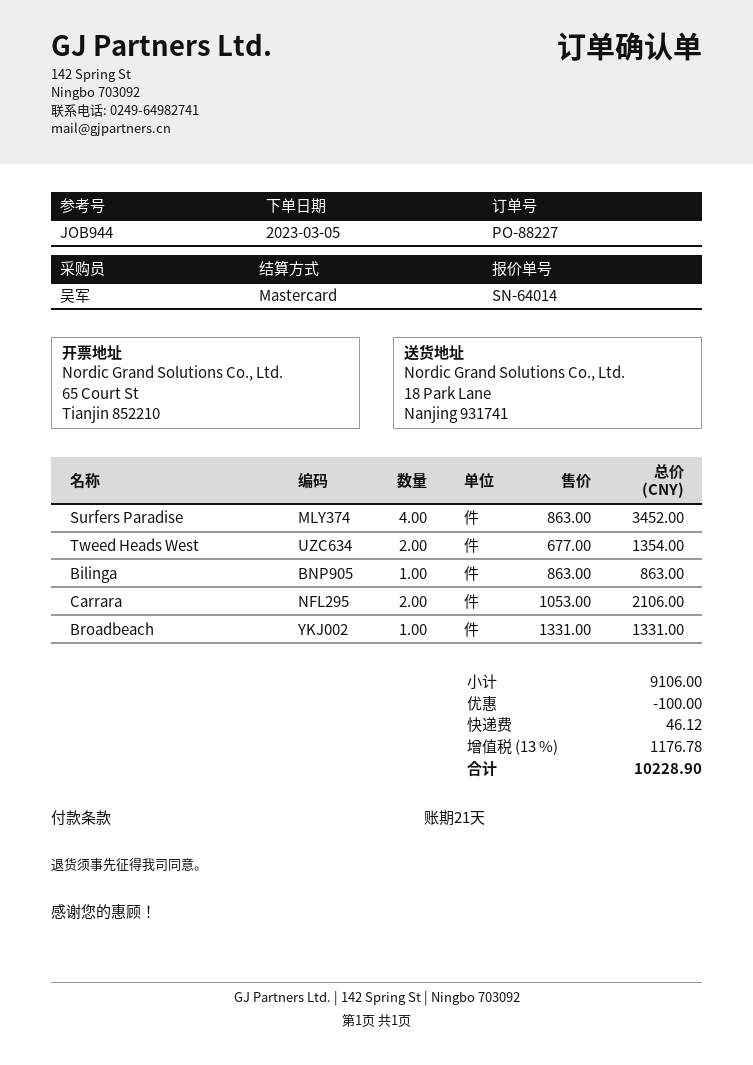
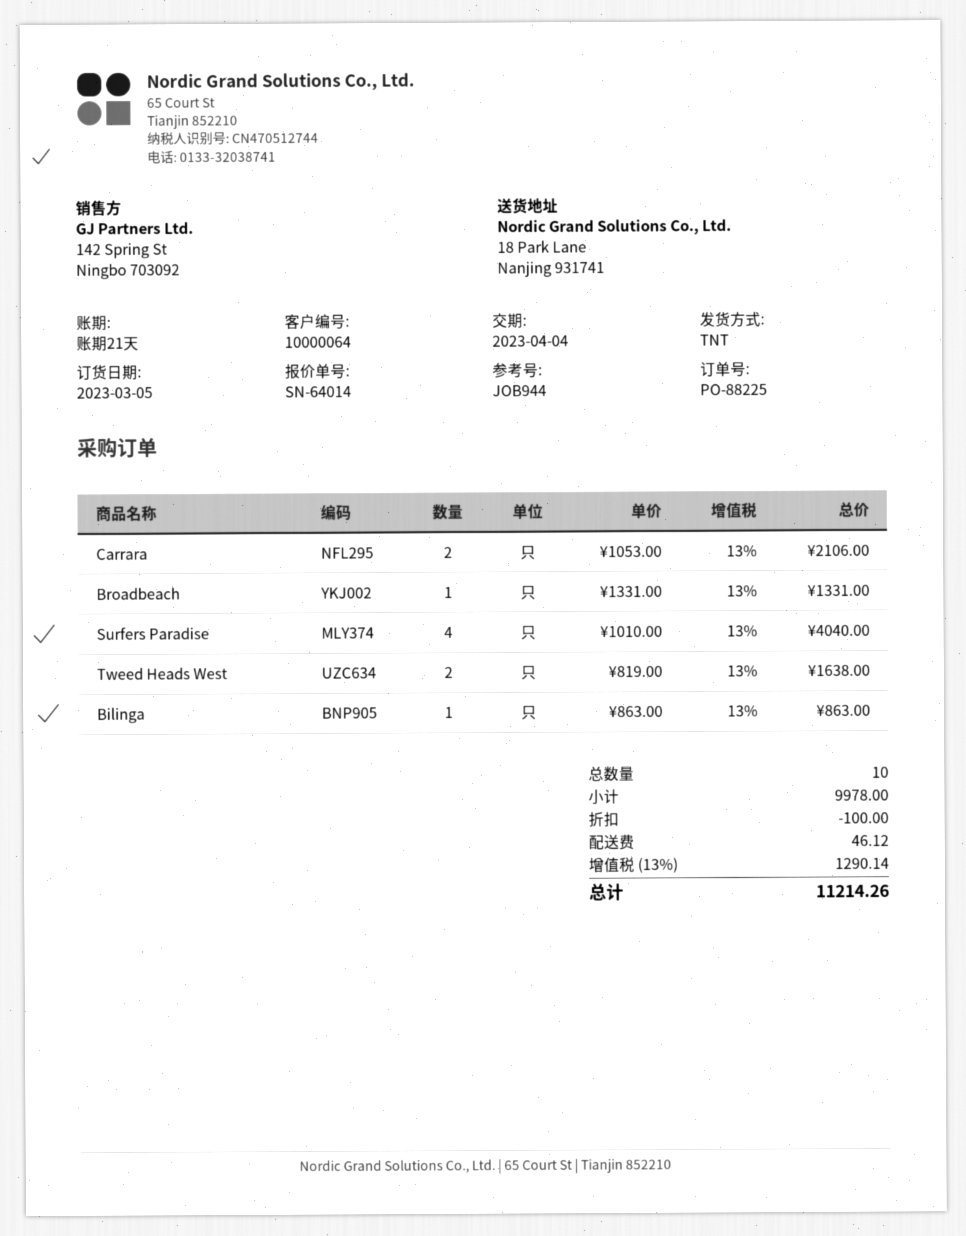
order number: PO-88227 -> PO-88225
Surfers Paradise: 4 x 863.00 = 3452.00 -> 4 x 1010.00 = 4040.00
Tweed Heads West: 2 x 677.00 = 1354.00 -> 2 x 819.00 = 1638.00
subtotal: 9106.00 -> 9978.00
tax: 13% = 1176.78 -> 13% = 1290.14
total: 10228.90 -> 11214.26

